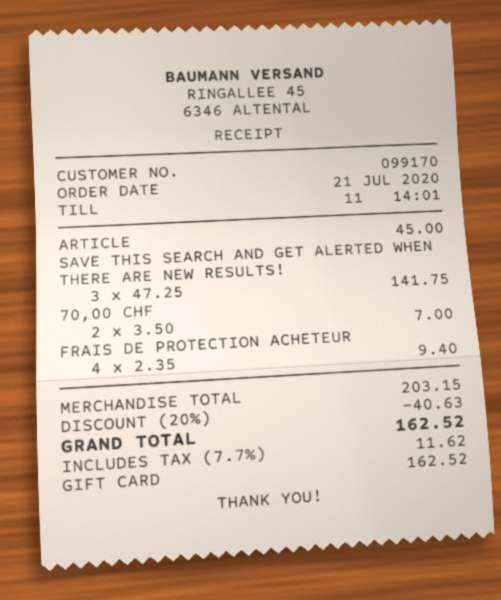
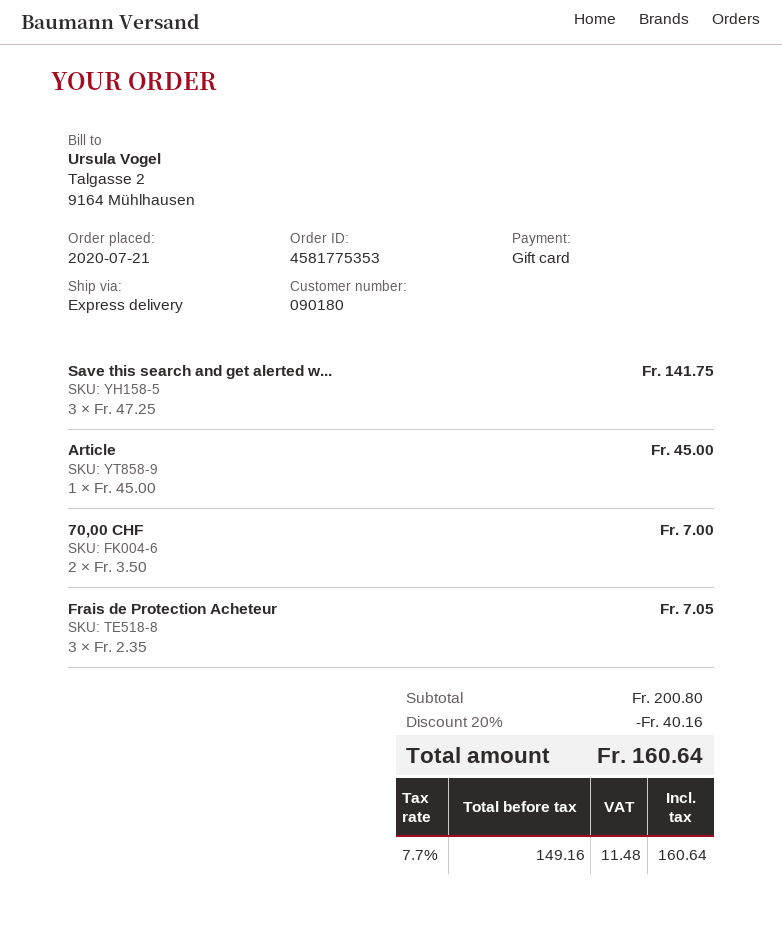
customer number: 099170 -> 090180
FRAIS DE PROTECTION ACHETEUR: 4 x 2.35 = 9.40 -> 3 x 2.35 = 7.05
subtotal: 203.15 -> 200.80
discount: 20% = 40.63 -> 20% = 40.16
tax: 7.7% = 11.62 -> 7.7% = 11.48
total: 162.52 -> 160.64

